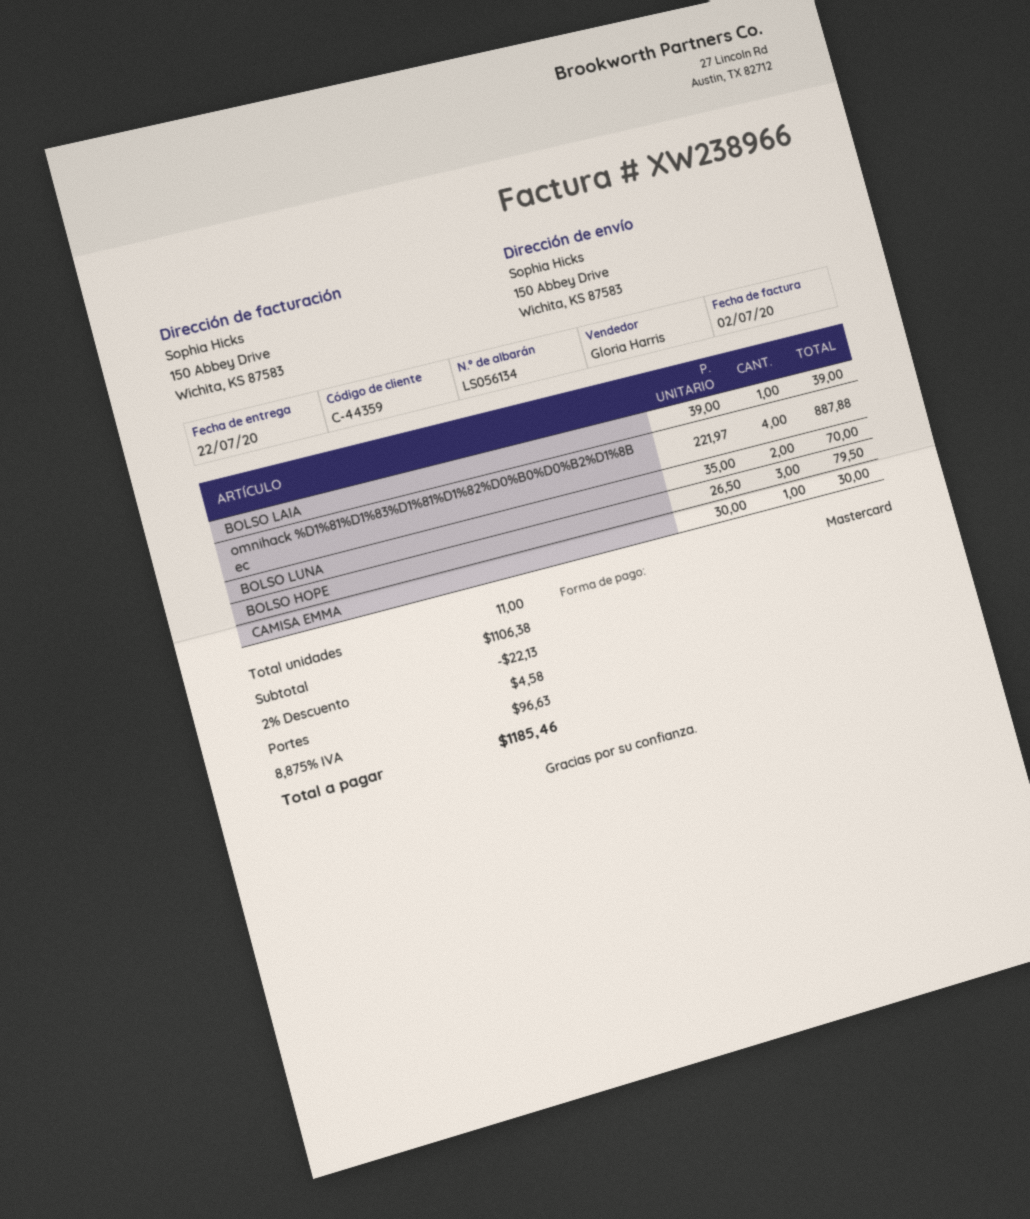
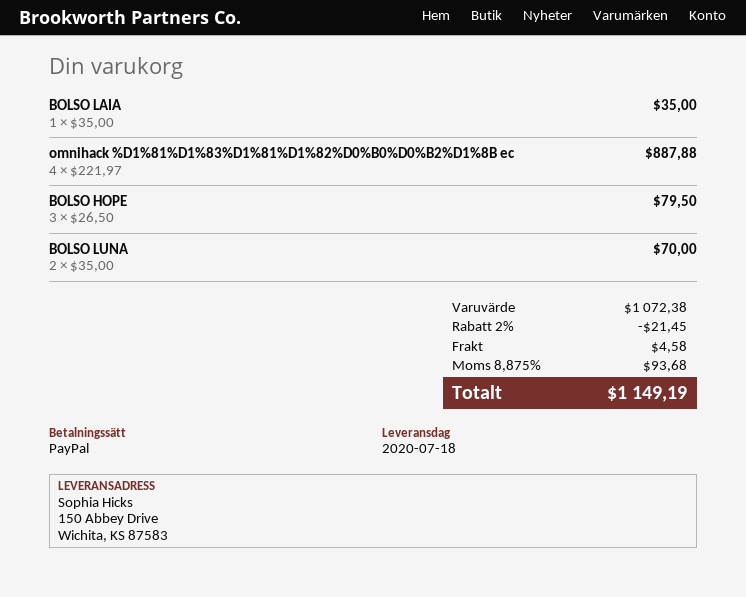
delivery date: 2020-07-22 -> 2020-07-18
payment method: Mastercard -> PayPal
BOLSO LAIA: 1 x 39.00 = 39.00 -> 1 x 35.00 = 35.00
CAMISA EMMA: 1 x 30.00 = 30.00 -> none
subtotal: 1106.38 -> 1072.38
discount: 2% = 22.13 -> 2% = 21.45
tax: 8.875% = 96.63 -> 8.875% = 93.68
total: 1185.46 -> 1149.19

